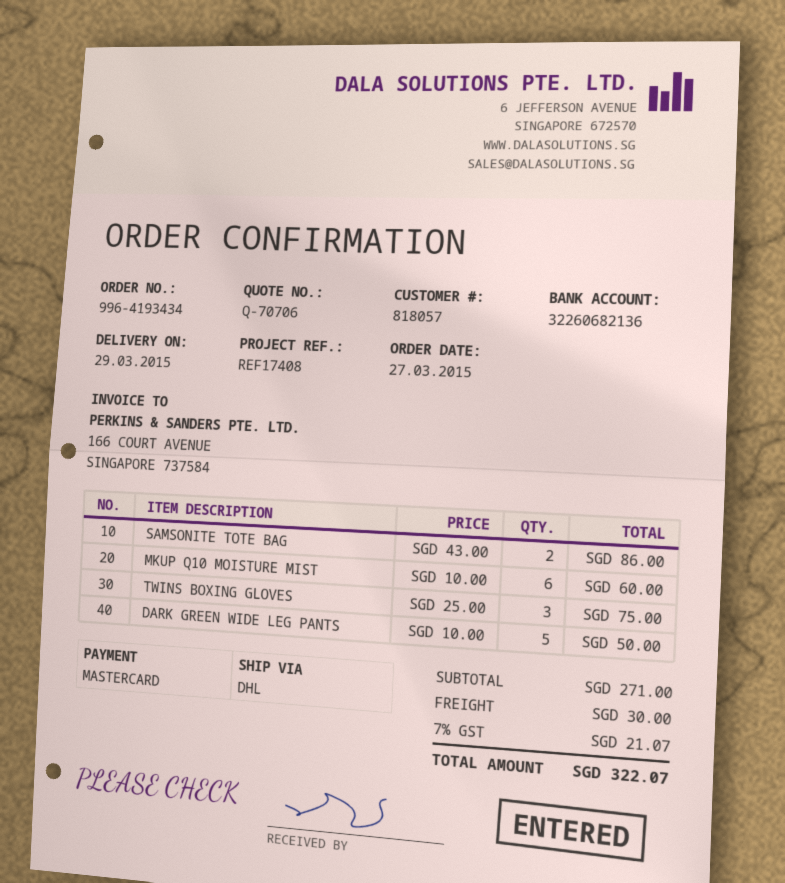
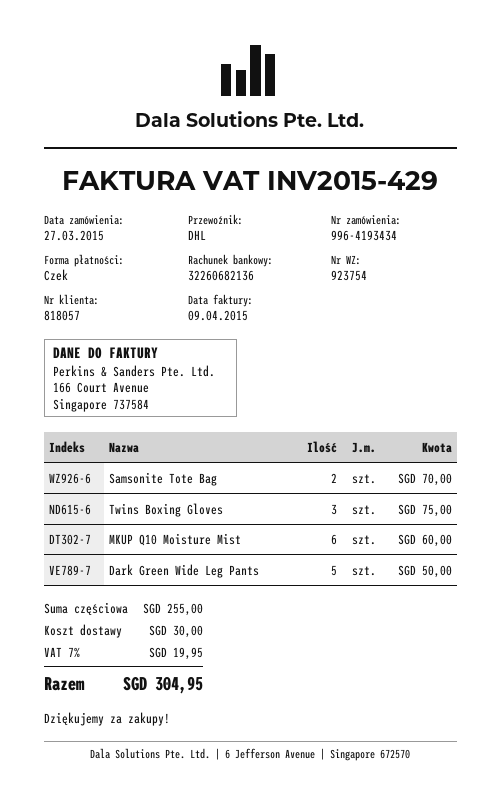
payment method: Mastercard -> cheque
SAMSONITE TOTE BAG: 2 for 86.00 -> 2 for 70.00
subtotal: 271.00 -> 255.00
tax: 7% = 21.07 -> 7% = 19.95
total: 322.07 -> 304.95

